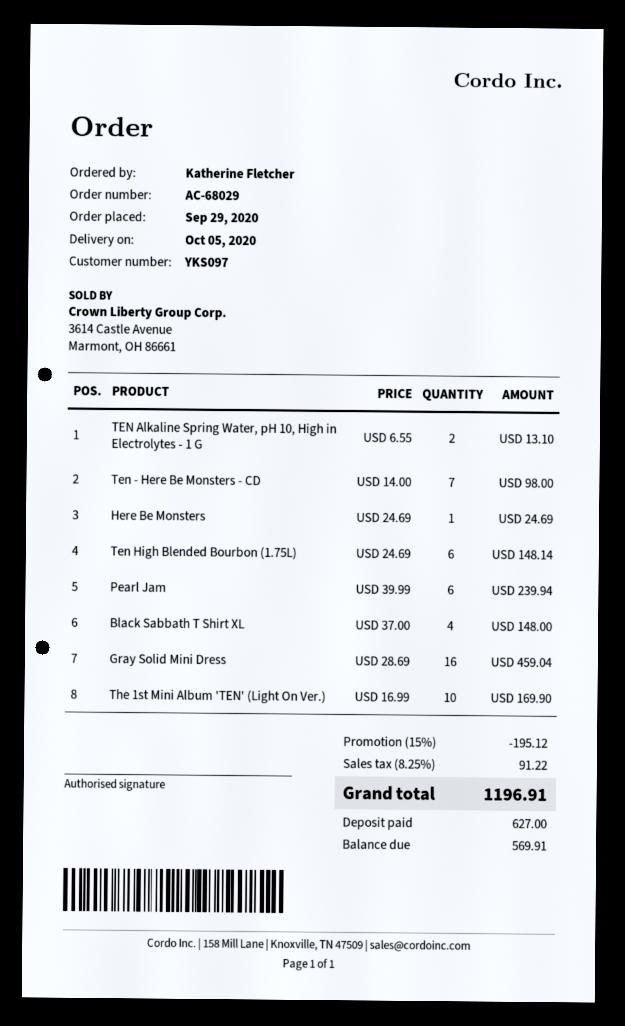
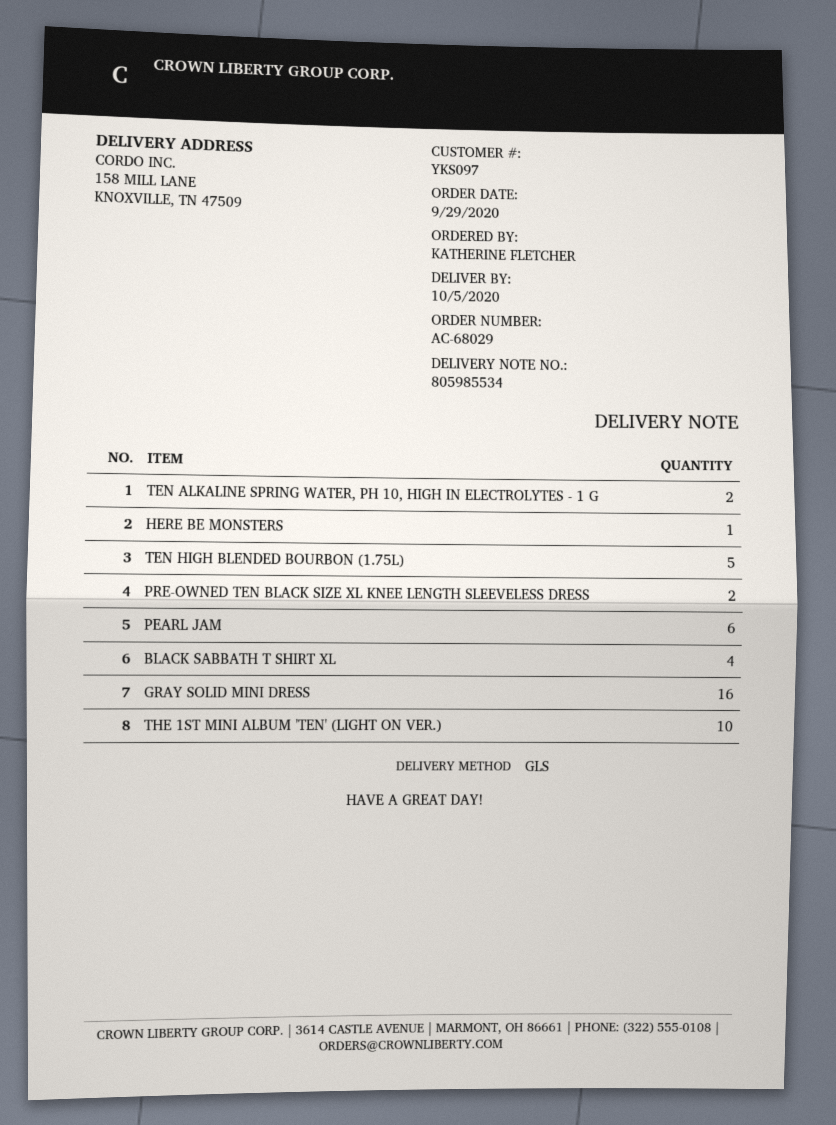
Ten - Here Be Monsters - CD: 7 -> none
Ten High Blended Bourbon (1.75L): 6 -> 5
PRE-OWNED TEN BLACK SIZE XL KNEE LENGTH SLEEVELESS DRESS: none -> 2

